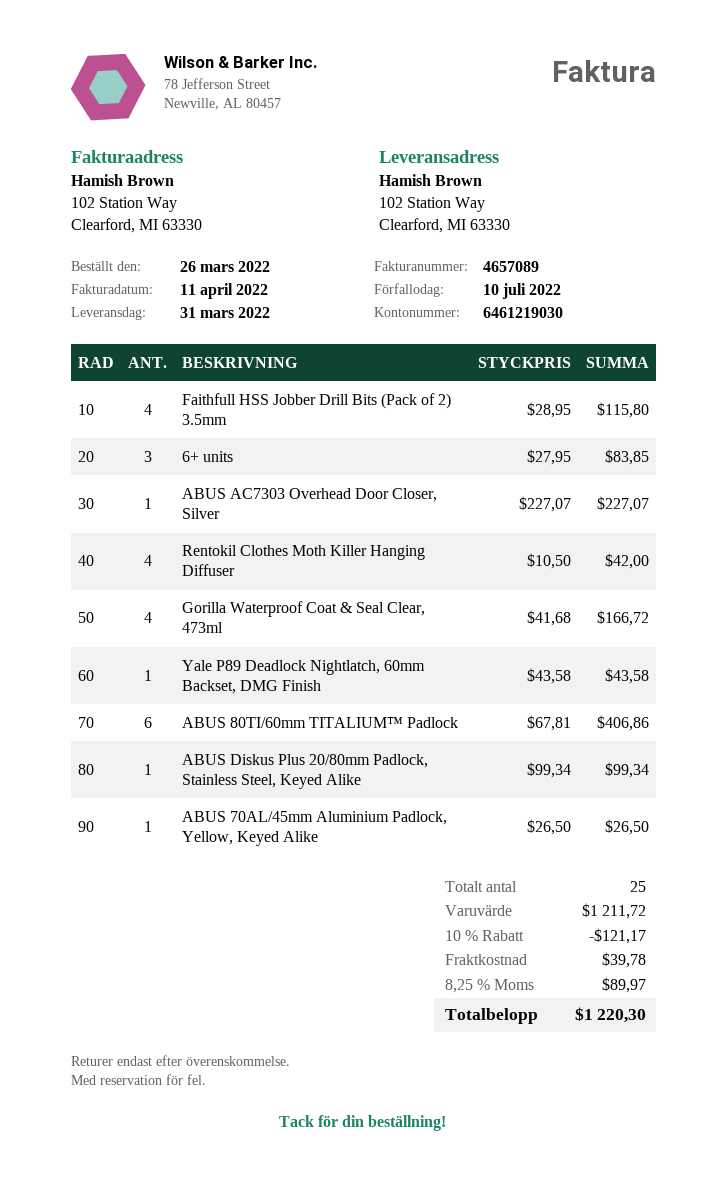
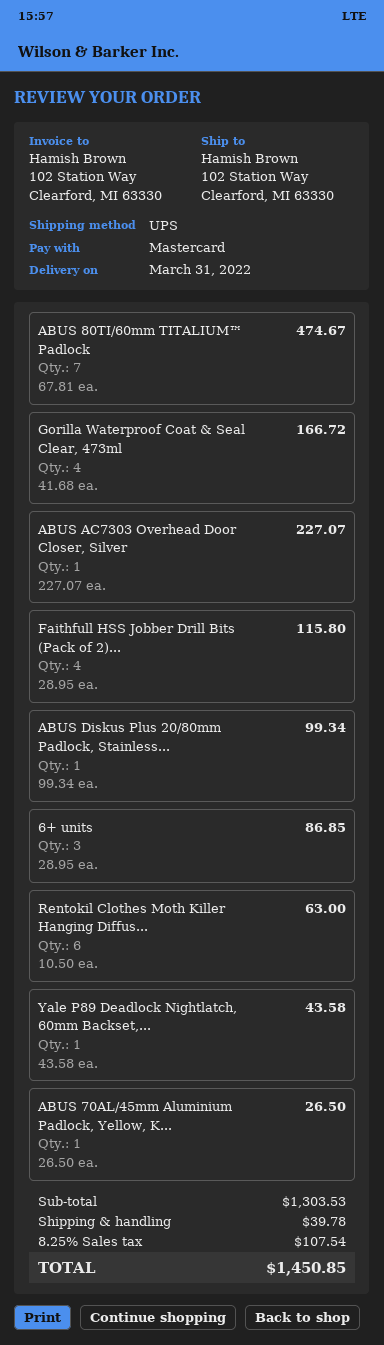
6+ units: 3 x 27.95 = 83.85 -> 3 x 28.95 = 86.85
Rentokil Clothes Moth Killer Hanging Diffuser: 4 x 10.50 = 42.00 -> 6 x 10.50 = 63.00
ABUS 80TI/60mm TITALIUM™ Padlock: 6 x 67.81 = 406.86 -> 7 x 67.81 = 474.67
subtotal: 1211.72 -> 1303.53
discount: 10% = 121.17 -> none
tax: 8.25% = 89.97 -> 8.25% = 107.54
total: 1220.30 -> 1450.85

